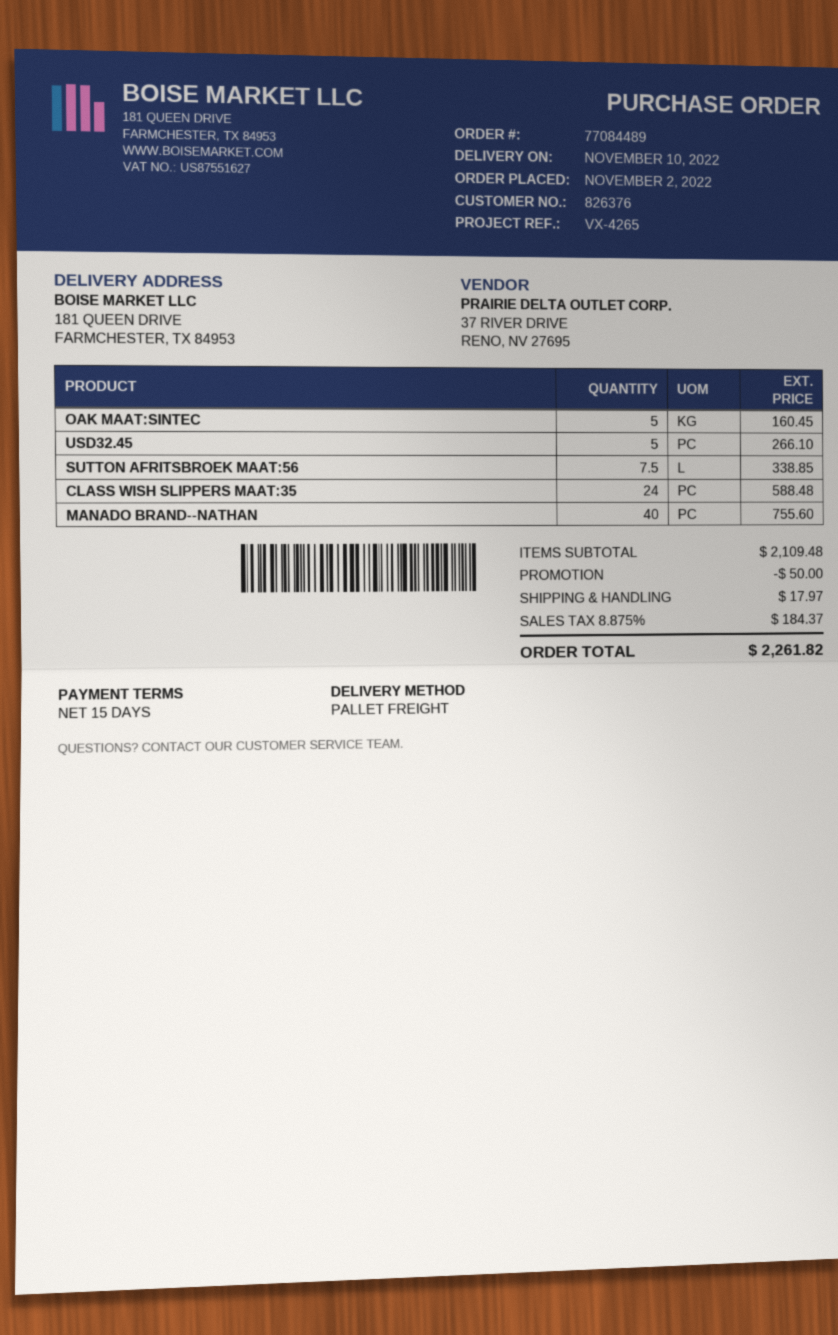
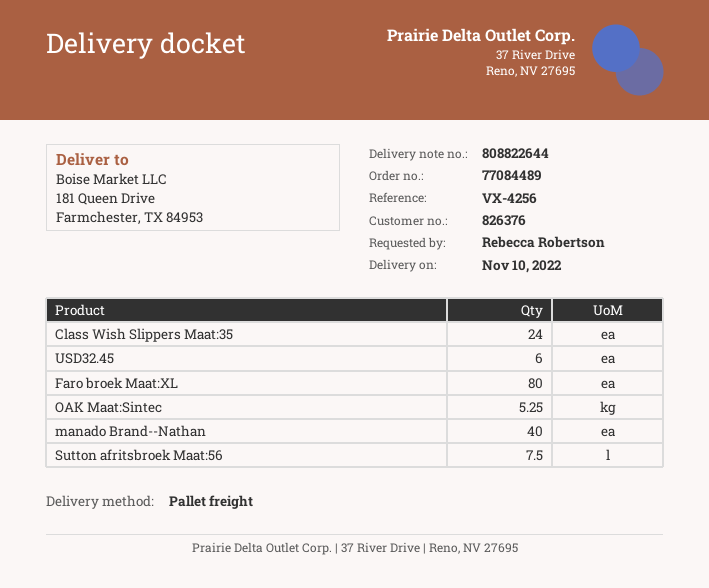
reference: VX-4265 -> VX-4256
OAK MAAT:SINTEC: 5 -> 5.25
USD32.45: 5 -> 6
Faro broek Maat:XL: none -> 80

